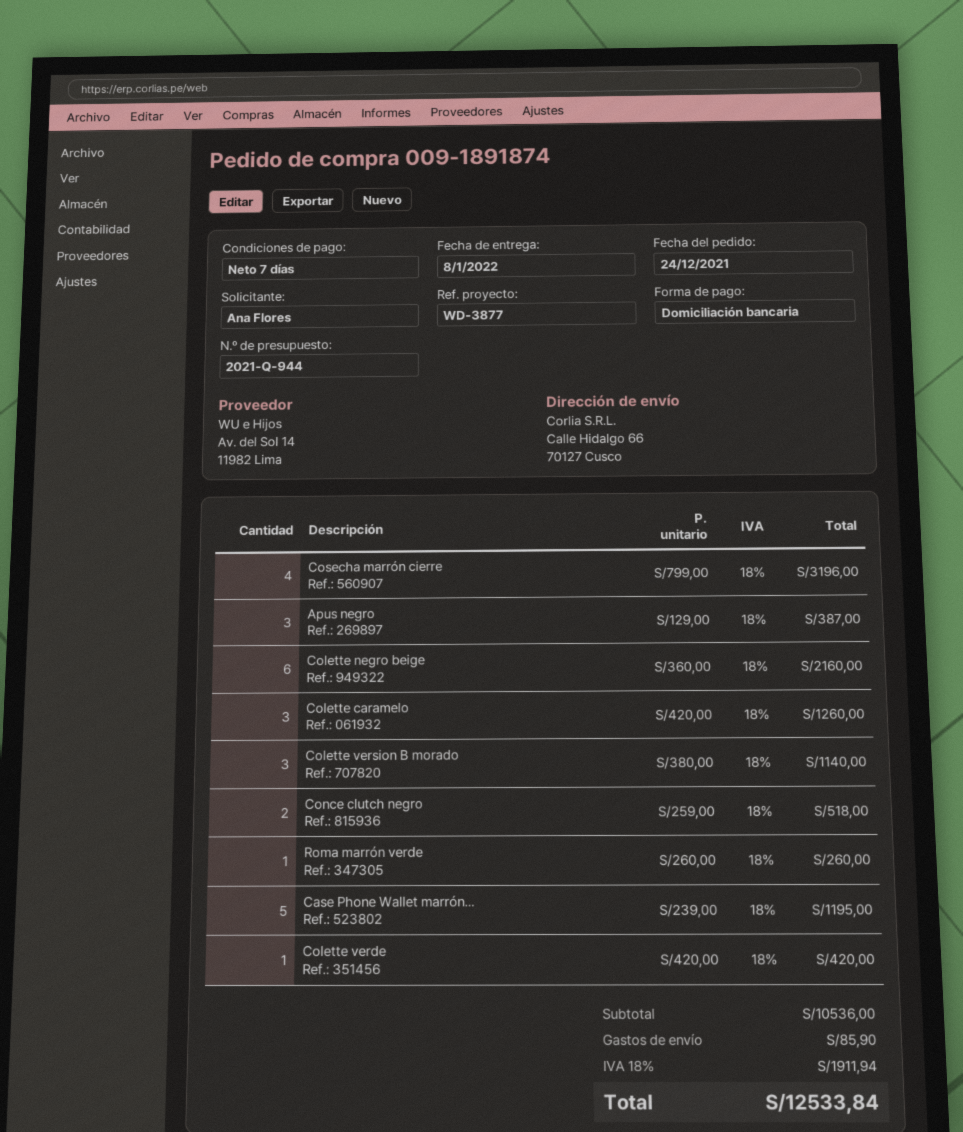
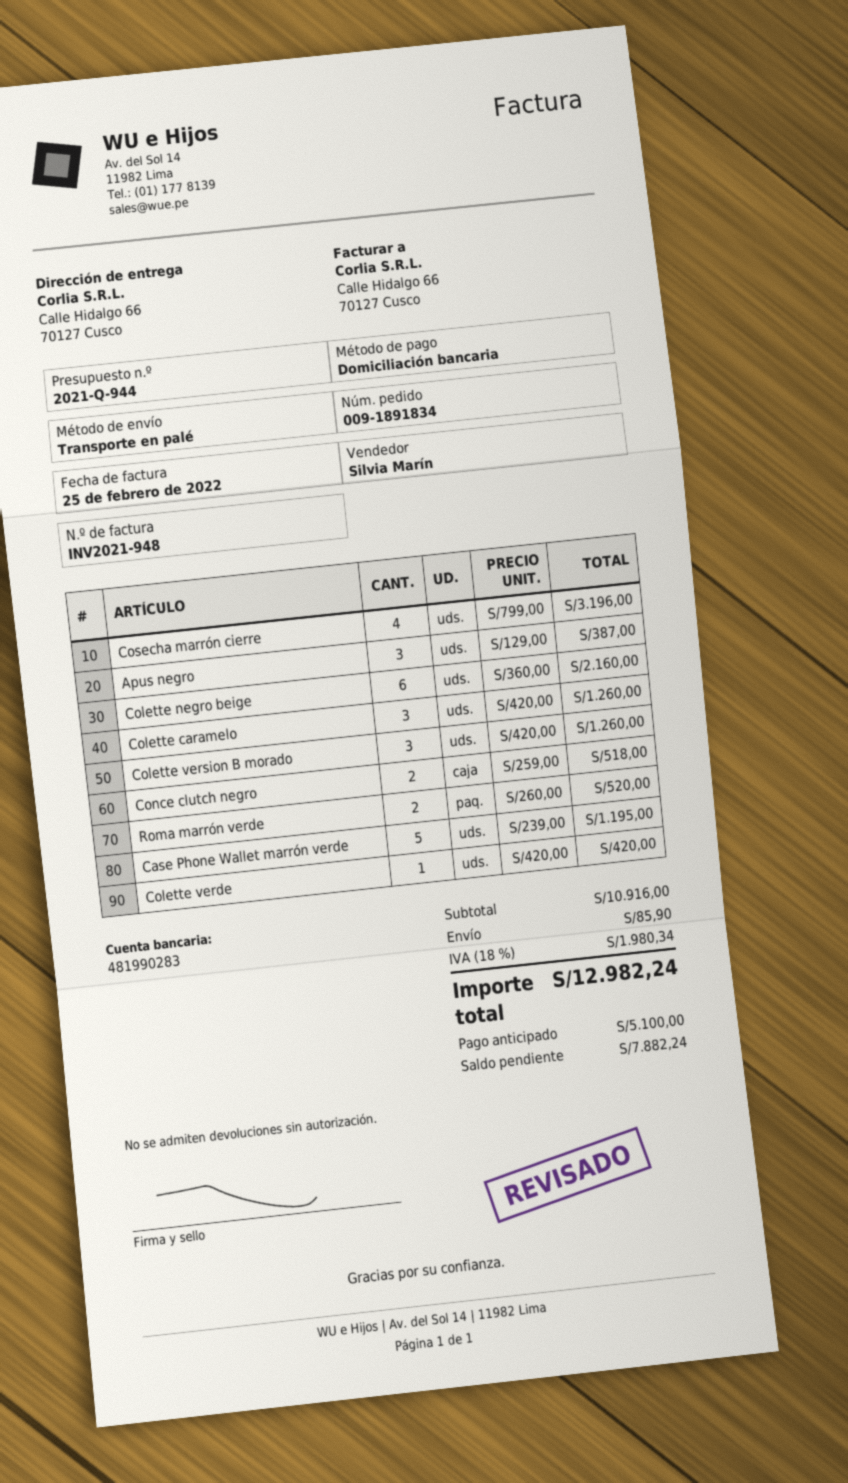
order number: 009-1891874 -> 009-1891834
Colette version B morado: 3 x 380.00 = 1140.00 -> 3 x 420.00 = 1260.00
Roma marrón verde: 1 x 260.00 = 260.00 -> 2 x 260.00 = 520.00
subtotal: 10536.00 -> 10916.00
tax: 18% = 1911.94 -> 18% = 1980.34
total: 12533.84 -> 12982.24

